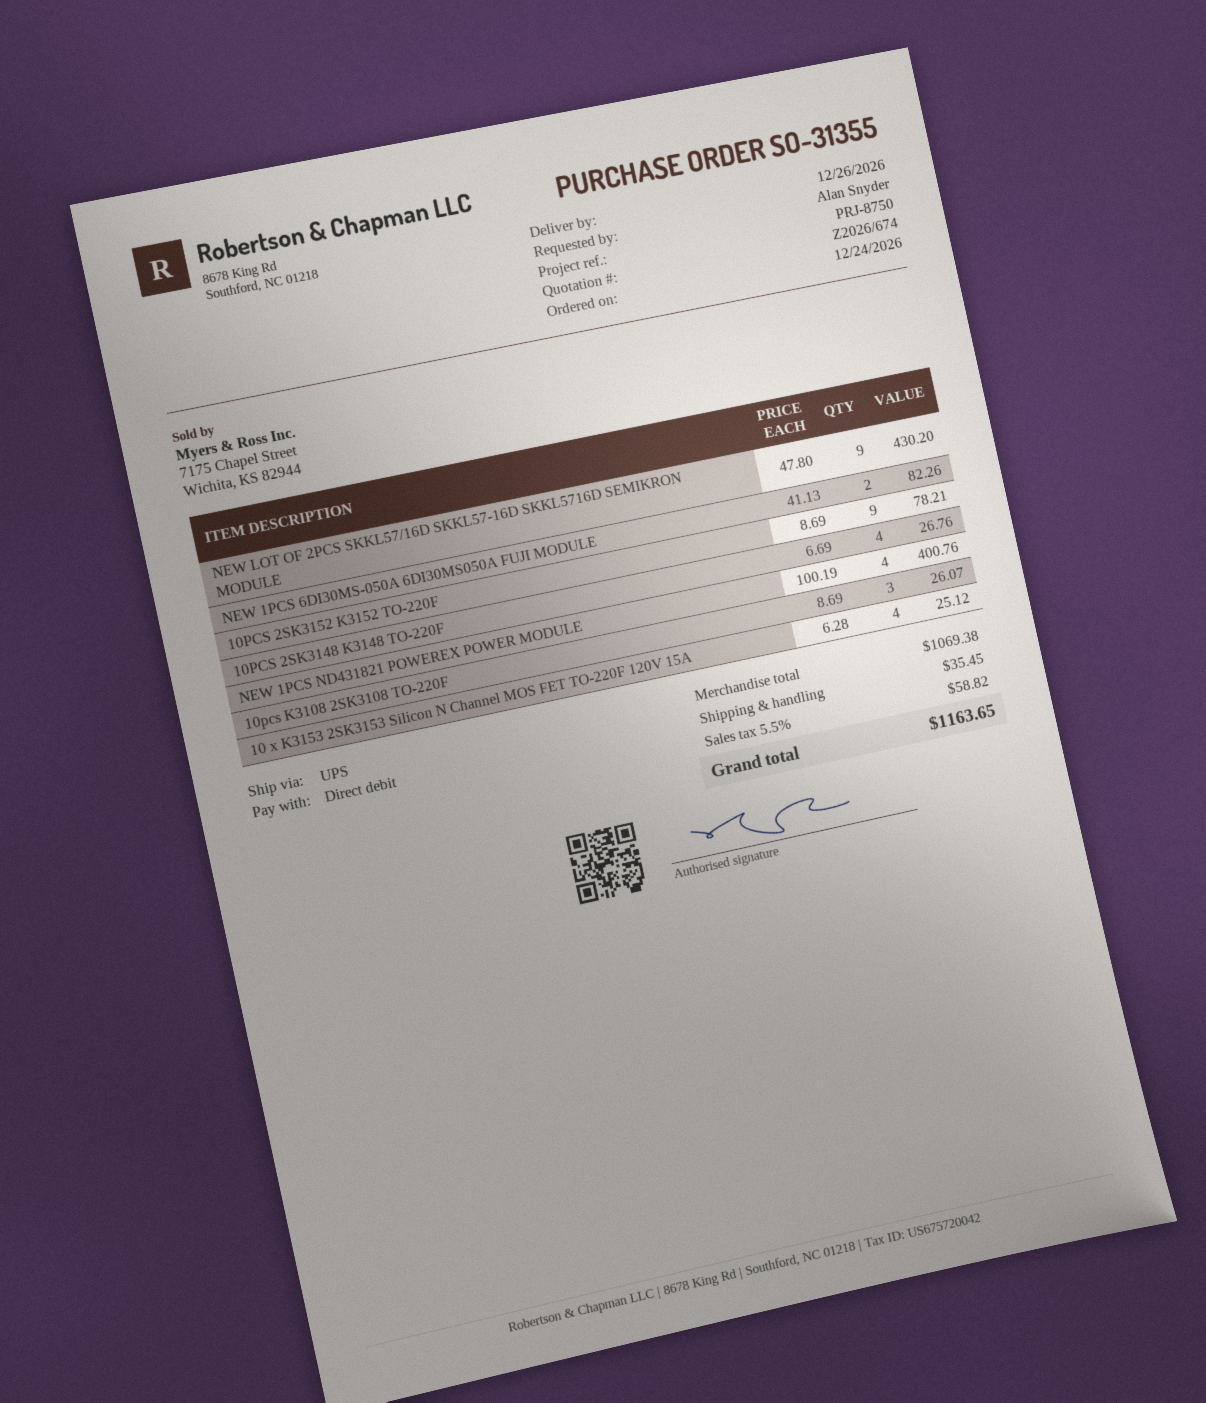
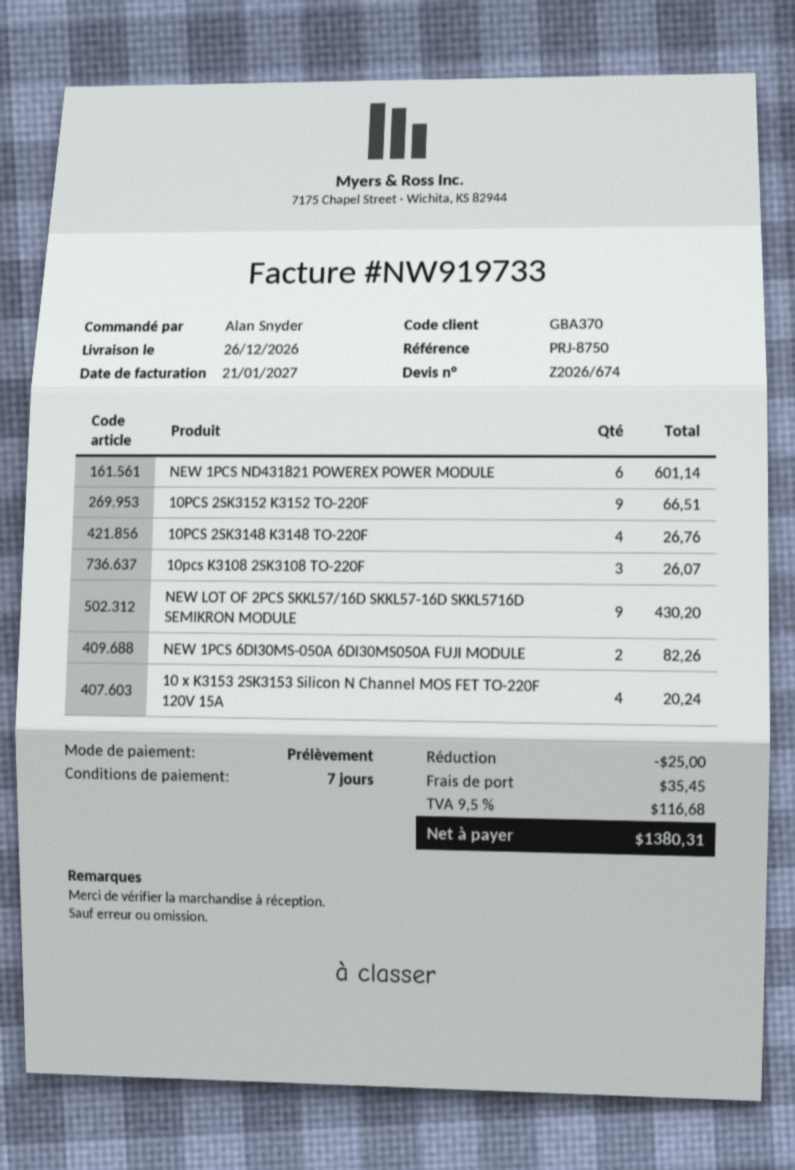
10PCS 2SK3152 K3152 TO-220F: 9 for 78.21 -> 9 for 66.51
NEW 1PCS ND431821 POWEREX POWER MODULE: 4 for 400.76 -> 6 for 601.14
10 x K3153 2SK3153 Silicon N Channel MOS FET TO-220F 120V 15A: 4 for 25.12 -> 4 for 20.24
discount: none -> 25.00
tax: 5.5% = 58.82 -> 9.5% = 116.68
total: 1163.65 -> 1380.31

